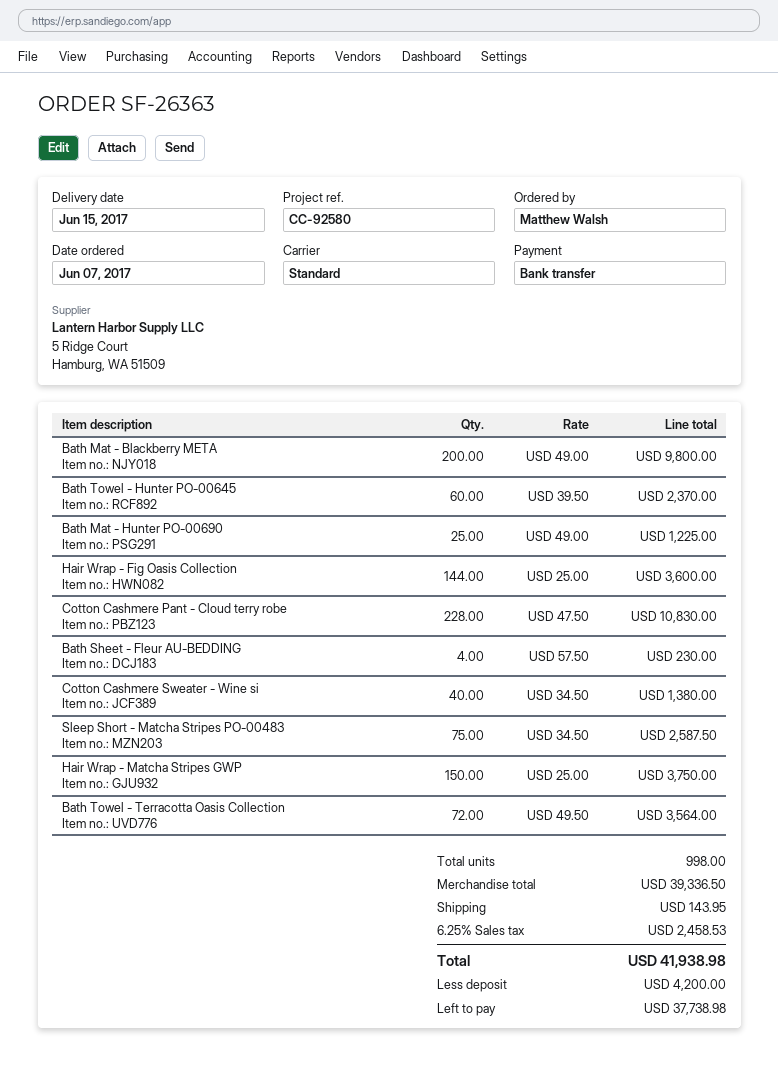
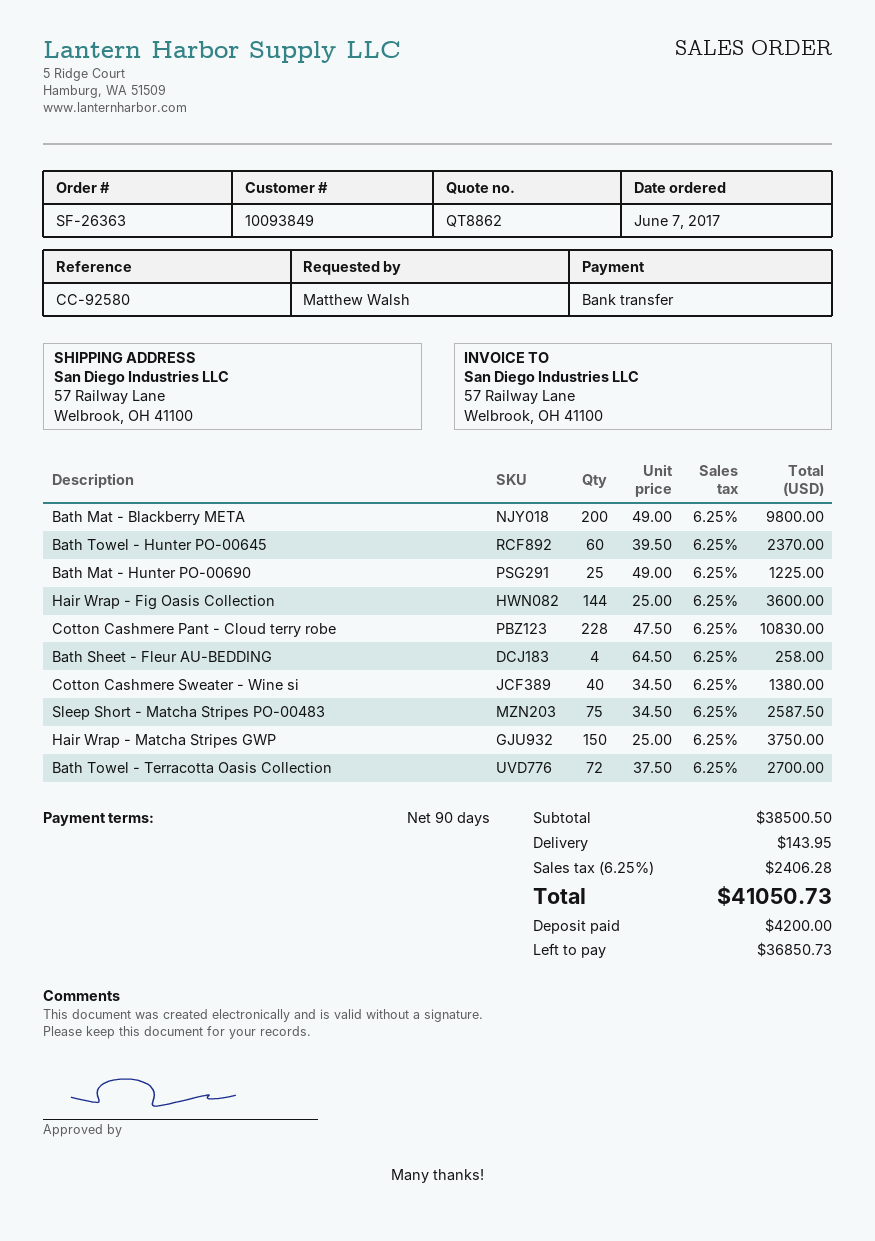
Bath Sheet - Fleur AU-BEDDING: 4 x 57.50 = 230.00 -> 4 x 64.50 = 258.00
Bath Towel - Terracotta Oasis Collection: 72 x 49.50 = 3564.00 -> 72 x 37.50 = 2700.00
subtotal: 39336.50 -> 38500.50
tax: 6.25% = 2458.53 -> 6.25% = 2406.28
total: 41938.98 -> 41050.73
balance: 37738.98 -> 36850.73

